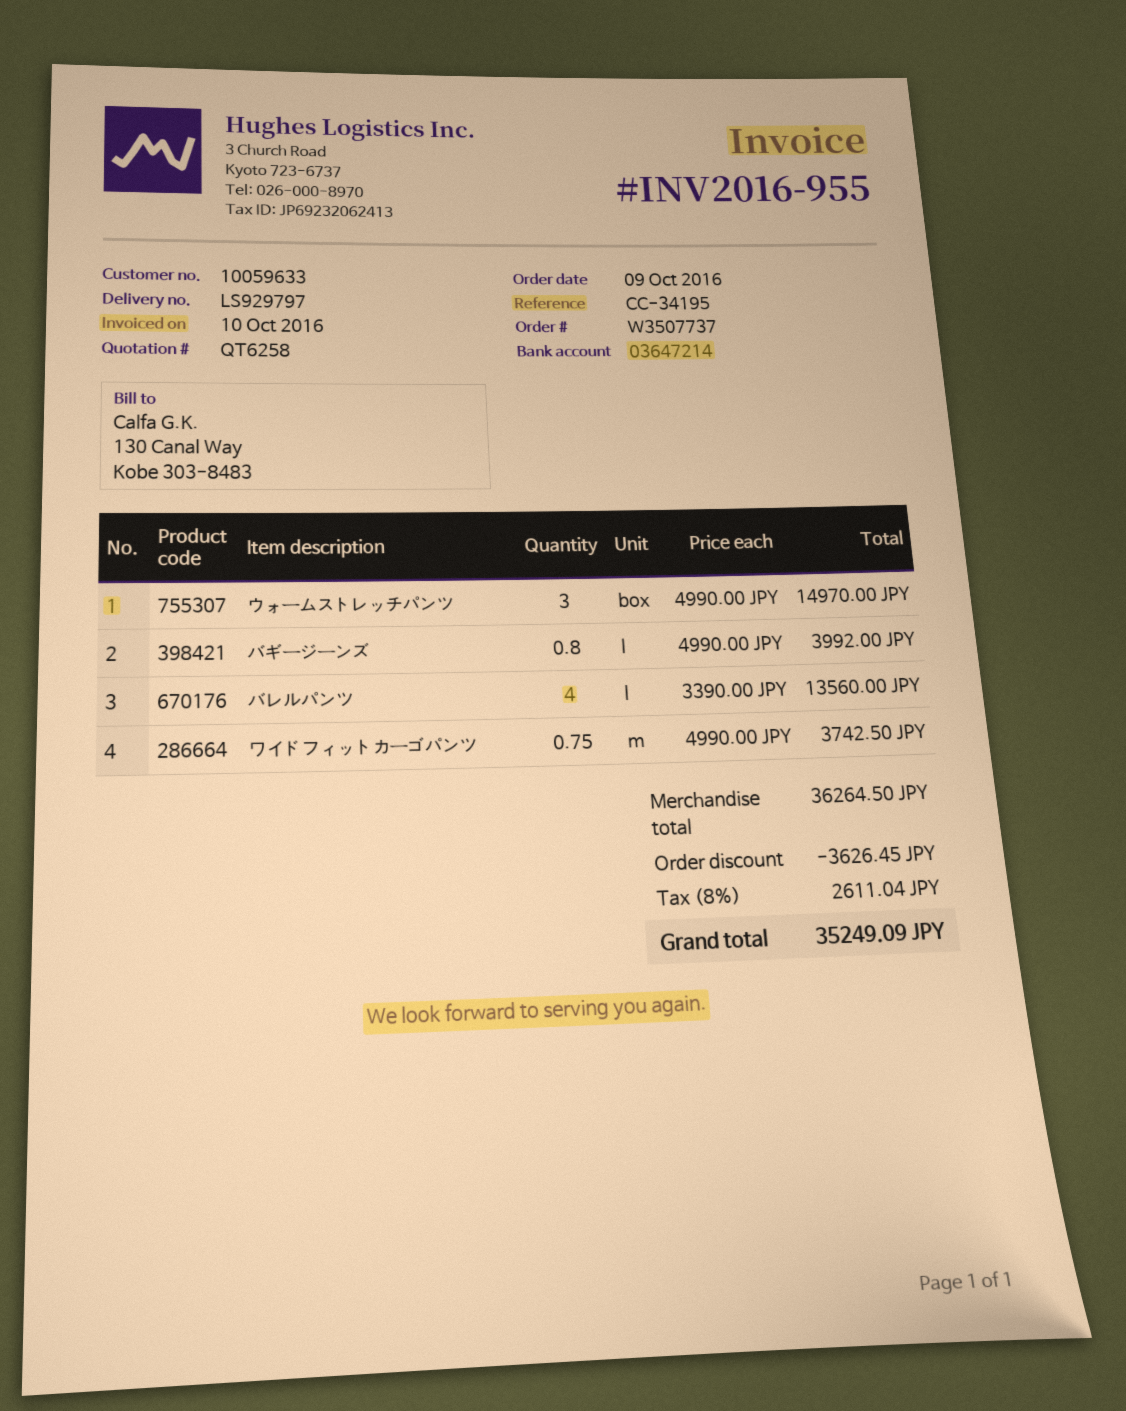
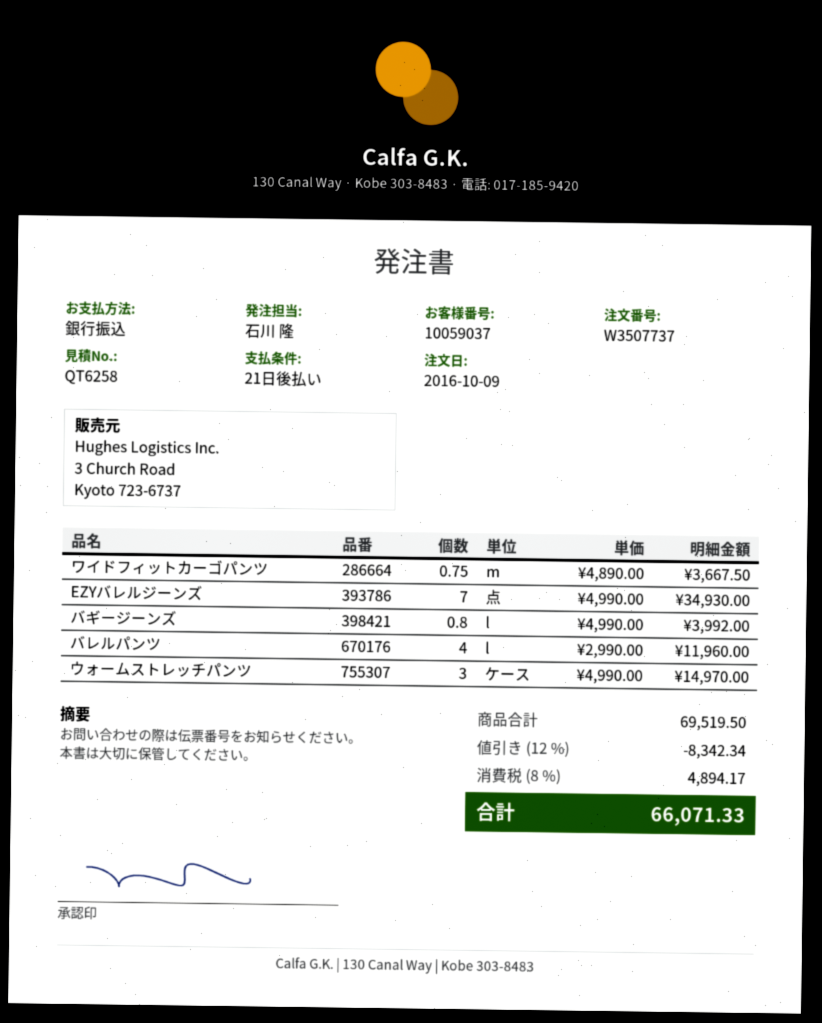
customer number: 10059633 -> 10059037
バレルパンツ: 4 x 3390.00 = 13560.00 -> 4 x 2990.00 = 11960.00
ワイドフィットカーゴパンツ: 0.75 x 4990.00 = 3742.50 -> 0.75 x 4890.00 = 3667.50
EZYバレルジーンズ: none -> 7 x 4990.00 = 34930.00
subtotal: 36264.50 -> 69519.50
discount: 3626.45 -> 8342.34
tax: 8% = 2611.04 -> 8% = 4894.17
total: 35249.09 -> 66071.33

